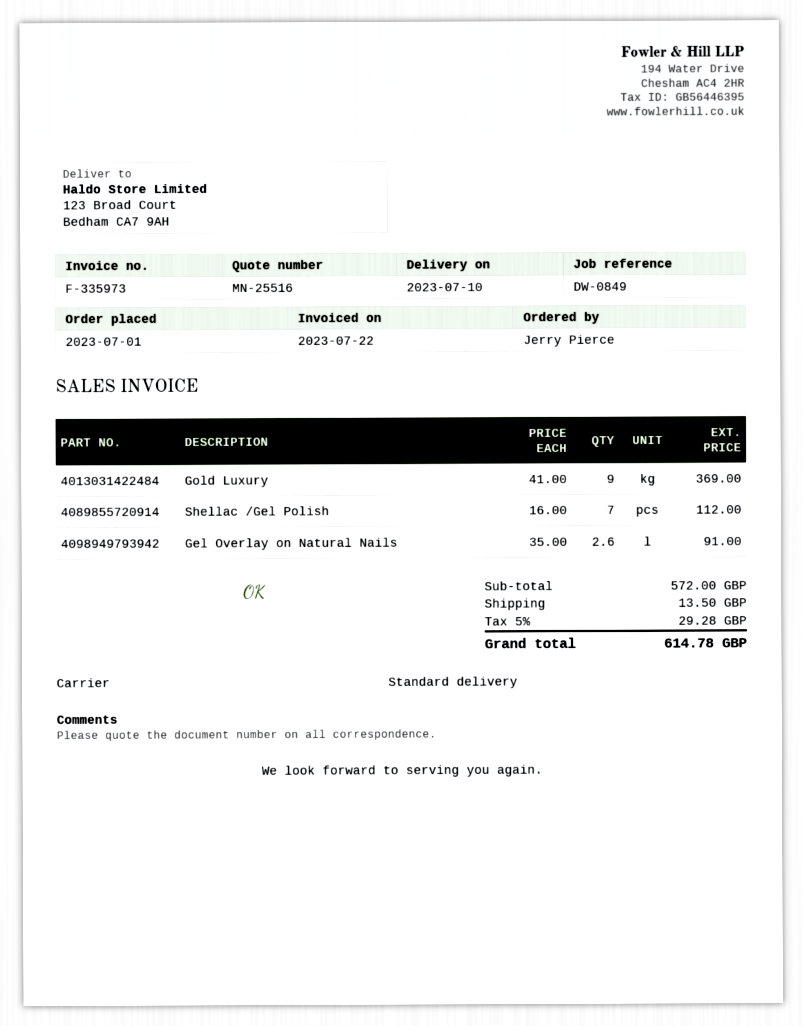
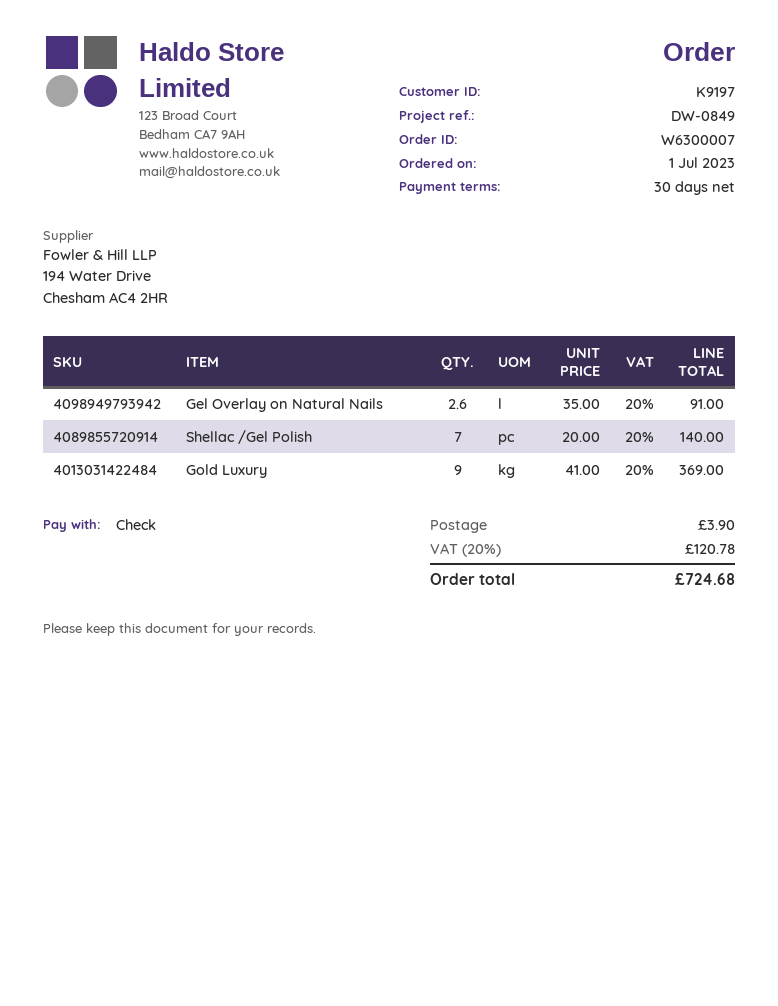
Shellac /Gel Polish: 7 x 16.00 = 112.00 -> 7 x 20.00 = 140.00
shipping: 13.50 -> 3.90
tax: 5% = 29.28 -> 20% = 120.78
total: 614.78 -> 724.68

